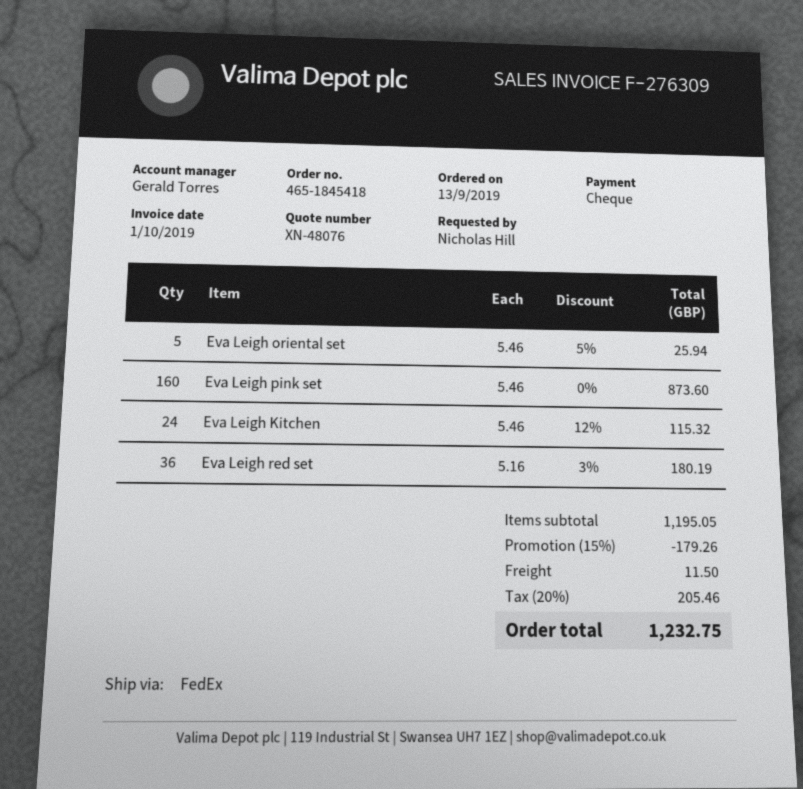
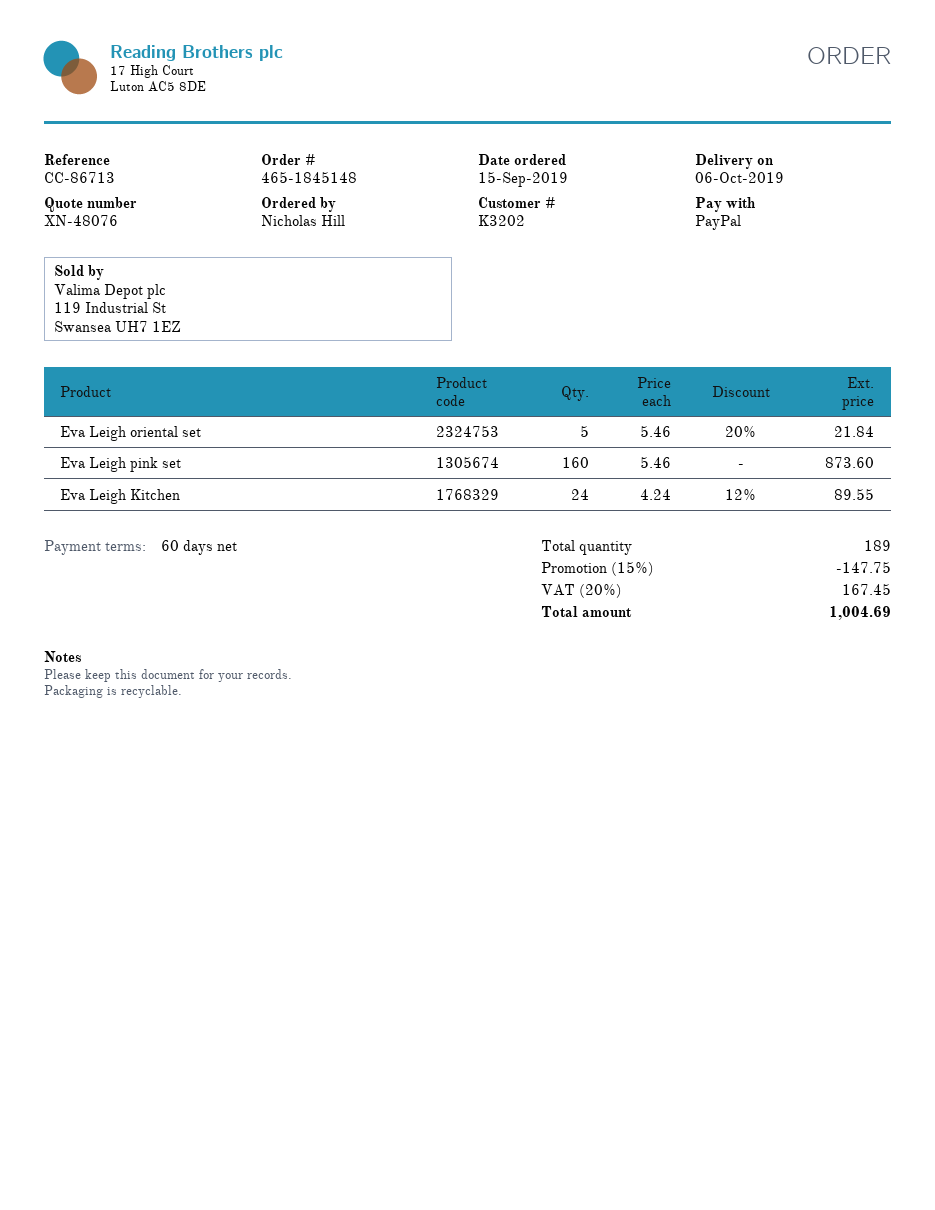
order number: 465-1845418 -> 465-1845148
order date: 2019-09-13 -> 2019-09-15
payment method: cheque -> PayPal
Eva Leigh oriental set: 5 x 5.46 - 5% = 25.94 -> 5 x 5.46 - 20% = 21.84
Eva Leigh Kitchen: 24 x 5.46 - 12% = 115.32 -> 24 x 4.24 - 12% = 89.55
Eva Leigh red set: 36 x 5.16 - 3% = 180.19 -> none
discount: 15% = 179.26 -> 15% = 147.75
shipping: 11.50 -> none
tax: 20% = 205.46 -> 20% = 167.45
total: 1232.75 -> 1004.69

